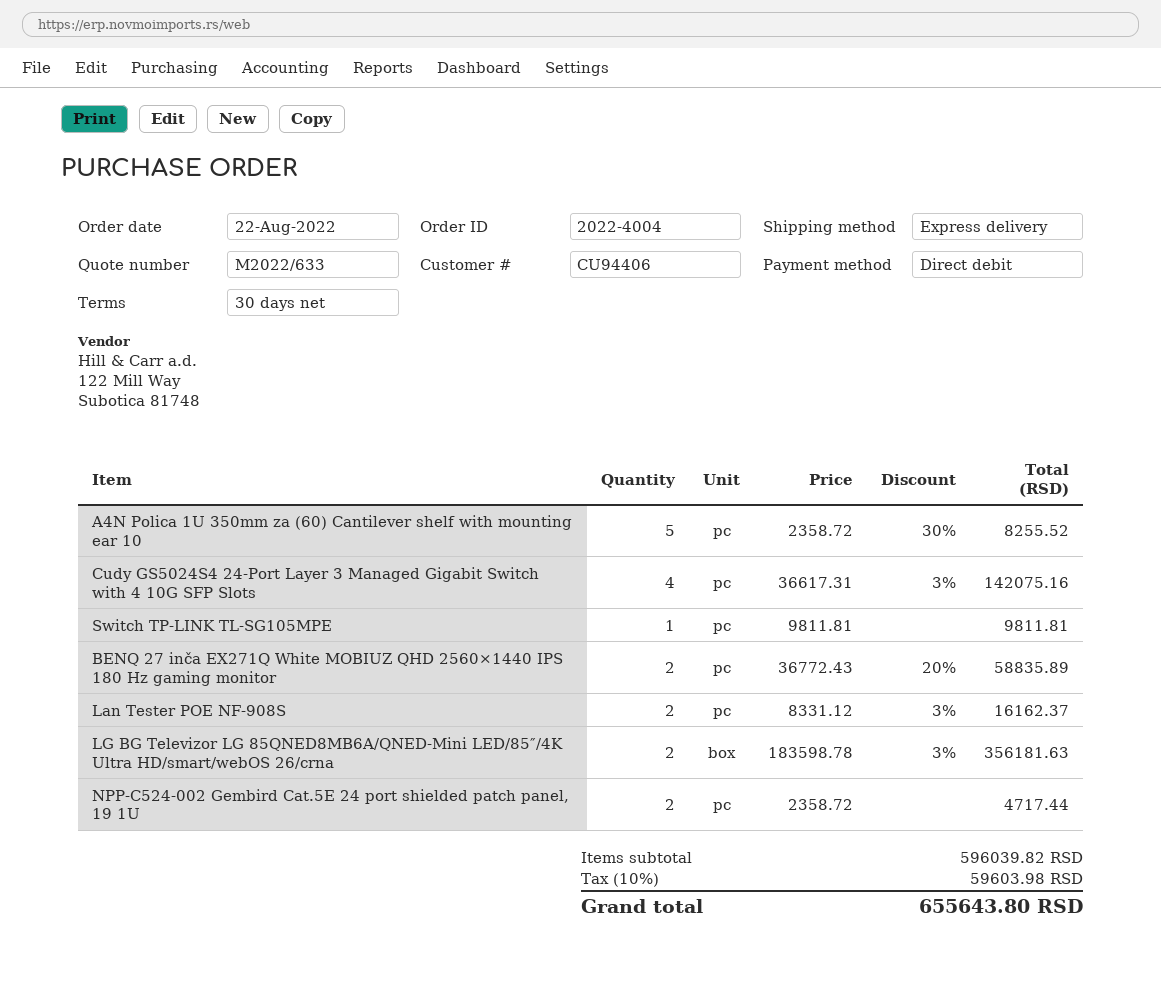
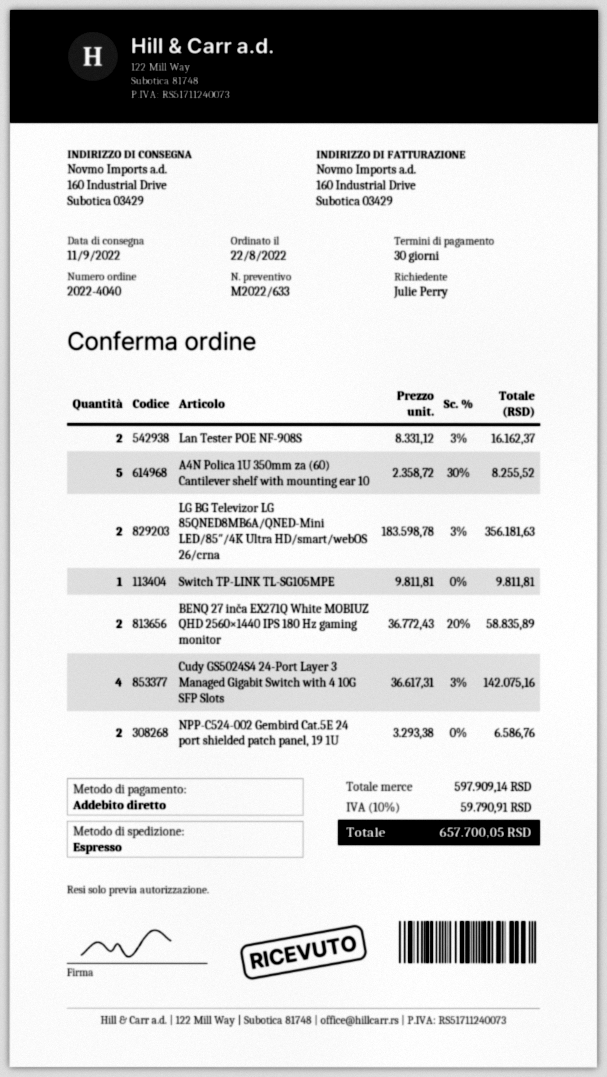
order number: 2022-4004 -> 2022-4040
NPP-C524-002 Gembird Cat.5E 24 port shielded patch panel, 19 1U: 2 x 2358.72 = 4717.44 -> 2 x 3293.38 = 6586.76
subtotal: 596039.82 -> 597909.14
tax: 10% = 59603.98 -> 10% = 59790.91
total: 655643.80 -> 657700.05

